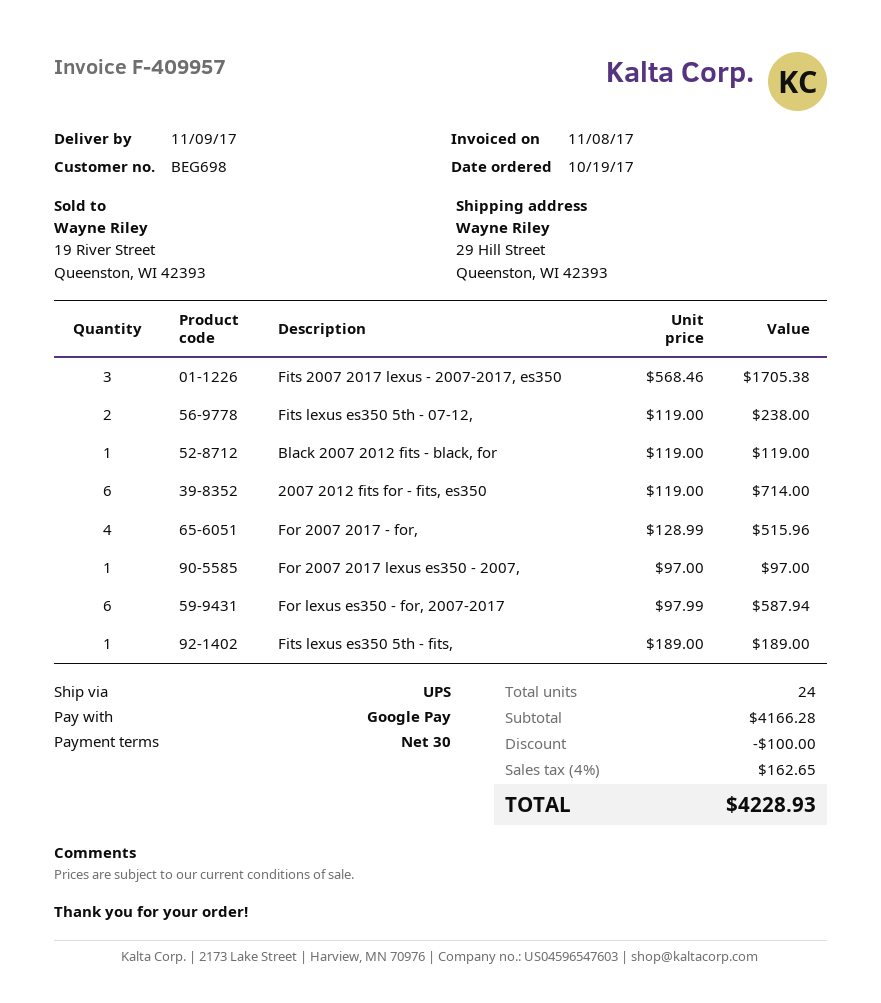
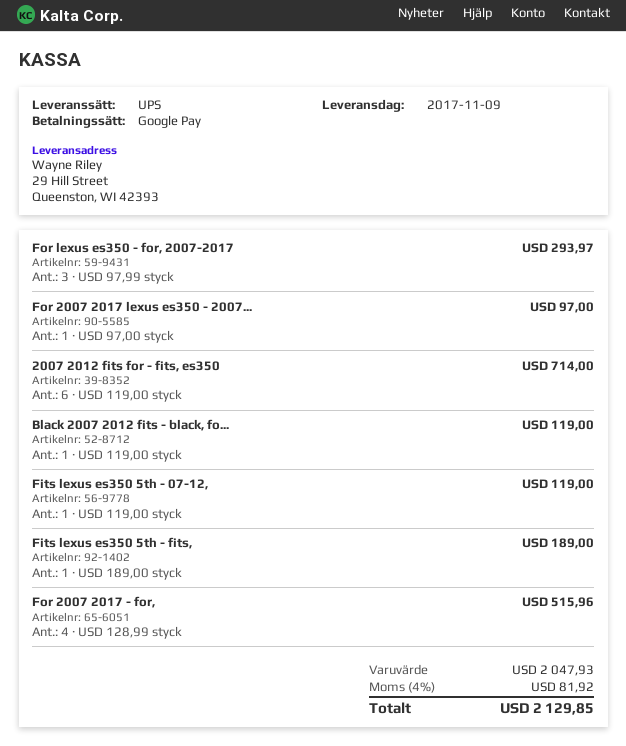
Fits 2007 2017 lexus - 2007-2017, es350: 3 x 568.46 = 1705.38 -> none
Fits lexus es350 5th - 07-12,: 2 x 119.00 = 238.00 -> 1 x 119.00 = 119.00
For lexus es350 - for, 2007-2017: 6 x 97.99 = 587.94 -> 3 x 97.99 = 293.97
subtotal: 4166.28 -> 2047.93
discount: 100.00 -> none
tax: 4% = 162.65 -> 4% = 81.92
total: 4228.93 -> 2129.85

